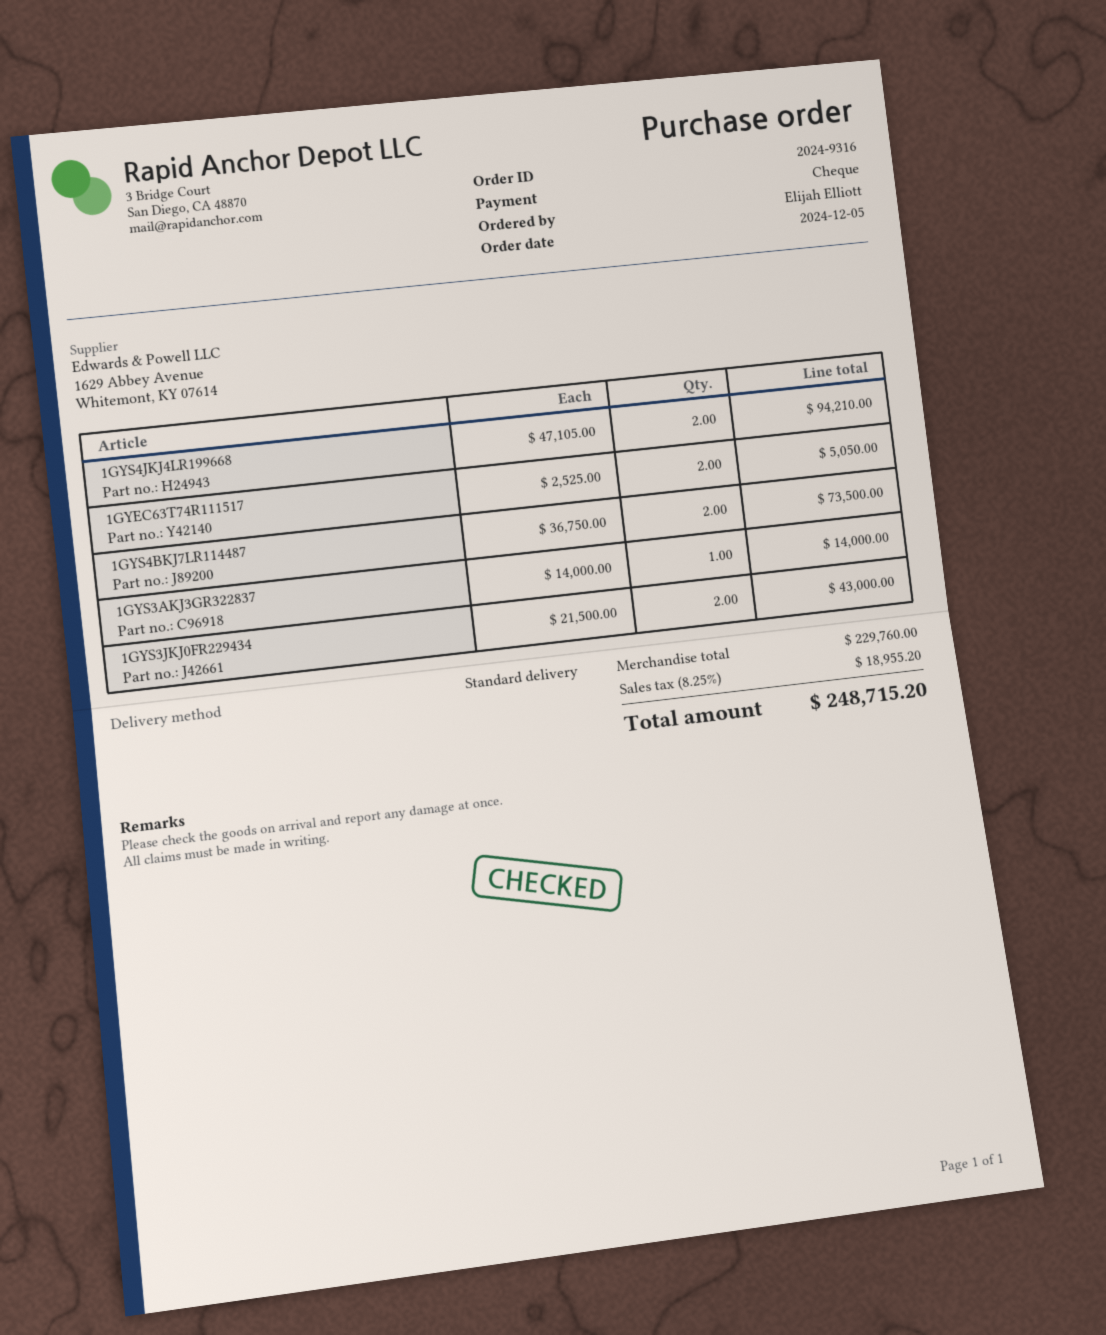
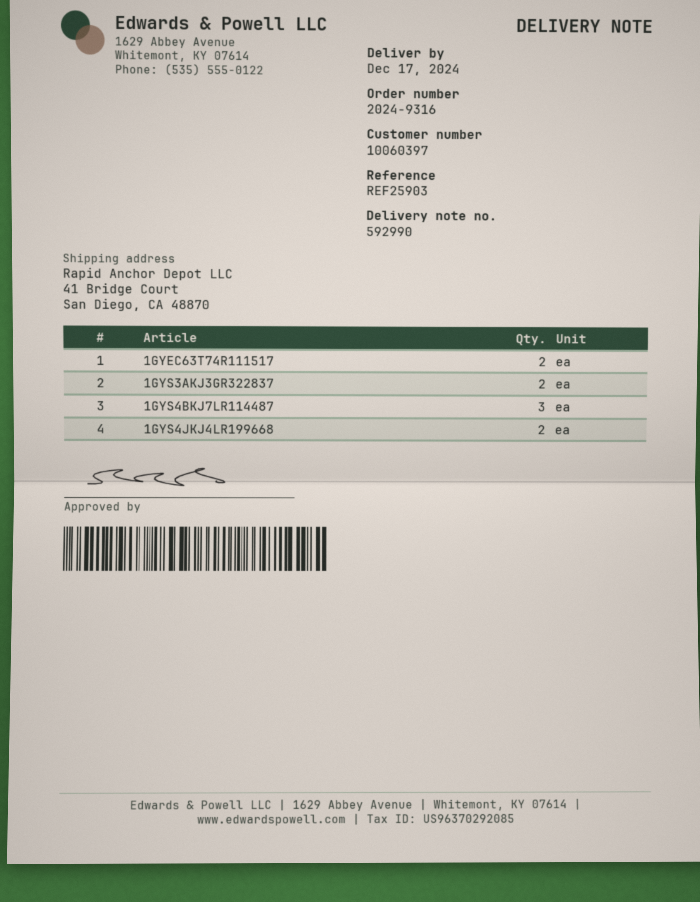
1GYS4BKJ7LR114487: 2 -> 3
1GYS3AKJ3GR322837: 1 -> 2
1GYS3JKJ0FR229434: 2 -> none

